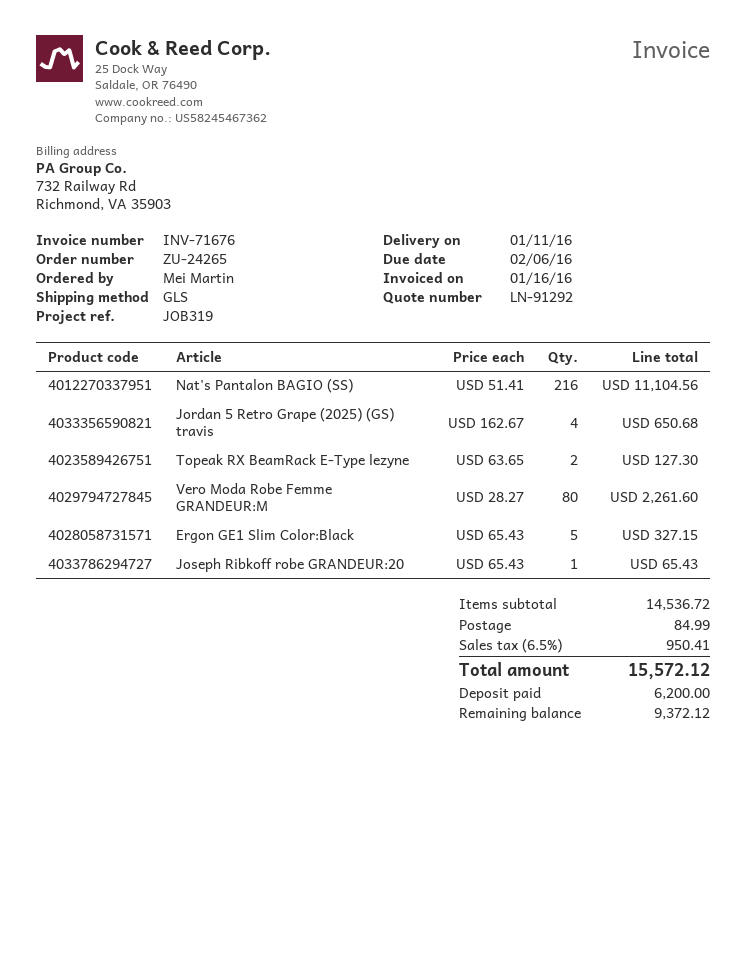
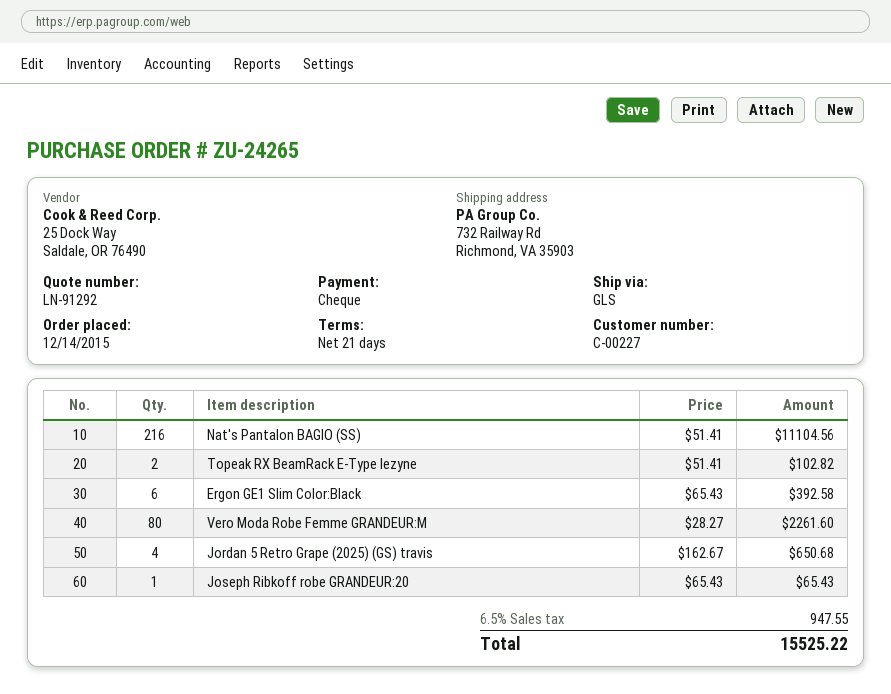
Topeak RX BeamRack E-Type lezyne: 2 x 63.65 = 127.30 -> 2 x 51.41 = 102.82
Ergon GE1 Slim Color:Black: 5 x 65.43 = 327.15 -> 6 x 65.43 = 392.58
shipping: 84.99 -> none
tax: 6.5% = 950.41 -> 6.5% = 947.55
total: 15572.12 -> 15525.22

